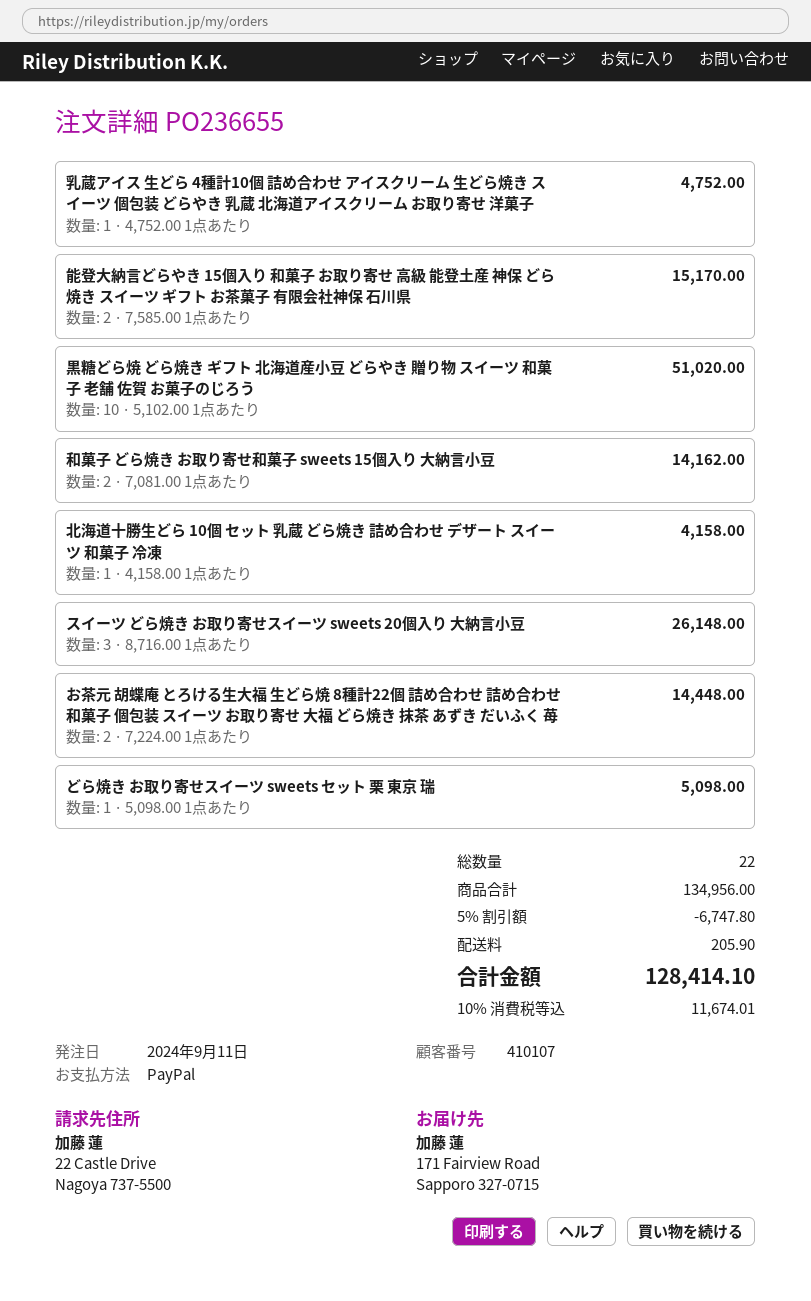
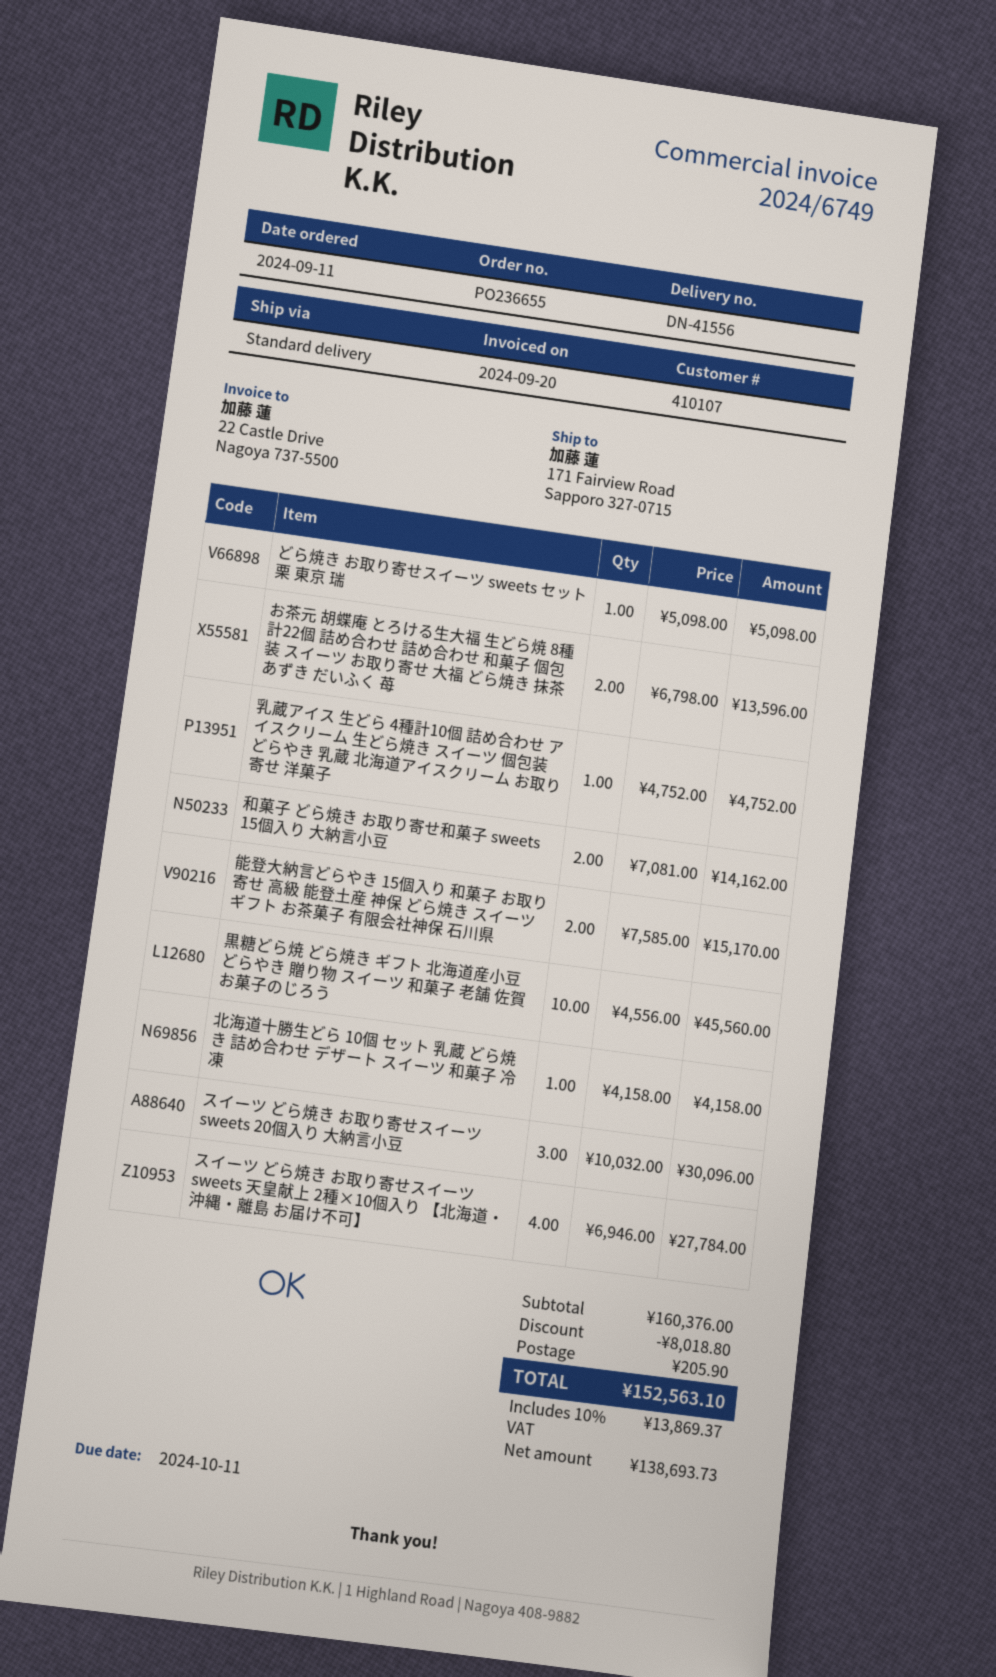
黒糖どら焼 どら焼き ギフト 北海道産小豆 どらやき 贈り物 スイーツ 和菓子 老舗 佐賀 お菓子のじろう: 10 x 5102.00 = 51020.00 -> 10 x 4556.00 = 45560.00
スイーツ どら焼き お取り寄せスイーツ sweets 20個入り 大納言小豆: 3 x 8716.00 = 26148.00 -> 3 x 10032.00 = 30096.00
お茶元 胡蝶庵 とろける生大福 生どら焼 8種計22個 詰め合わせ 詰め合わせ 和菓子 個包装 スイーツ お取り寄せ 大福 どら焼き 抹茶 あずき だいふく 苺: 2 x 7224.00 = 14448.00 -> 2 x 6798.00 = 13596.00
スイーツ どら焼き お取り寄せスイーツ sweets 天皇献上 2種×10個入り 【北海道・沖縄・離島 お届け不可】: none -> 4 x 6946.00 = 27784.00
subtotal: 134956.00 -> 160376.00
discount: 6747.80 -> 8018.80
tax: 10% = 11674.01 -> 10% = 13869.37
total: 128414.10 -> 152563.10

